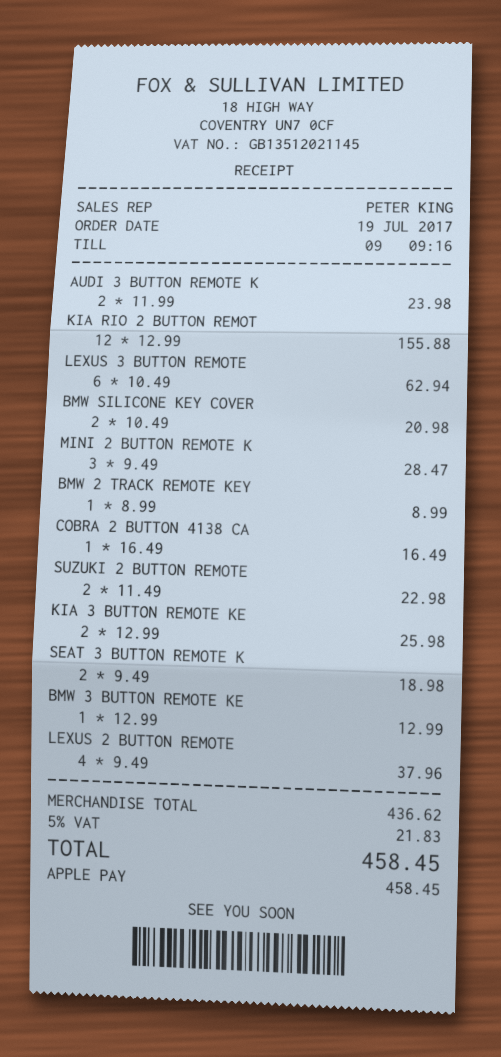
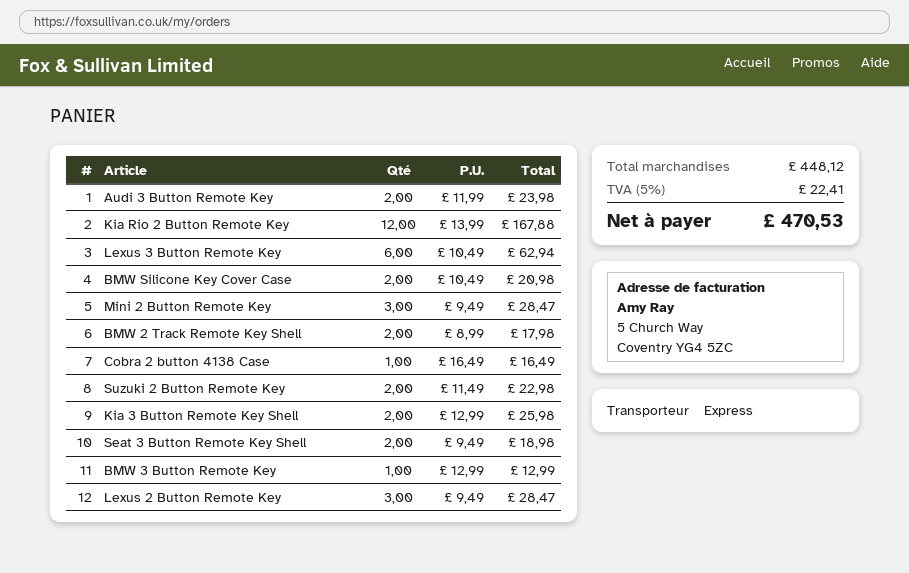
KIA RIO 2 BUTTON REMOT: 12 x 12.99 = 155.88 -> 12 x 13.99 = 167.88
BMW 2 TRACK REMOTE KEY: 1 x 8.99 = 8.99 -> 2 x 8.99 = 17.98
LEXUS 2 BUTTON REMOTE: 4 x 9.49 = 37.96 -> 3 x 9.49 = 28.47
subtotal: 436.62 -> 448.12
tax: 5% = 21.83 -> 5% = 22.41
total: 458.45 -> 470.53

